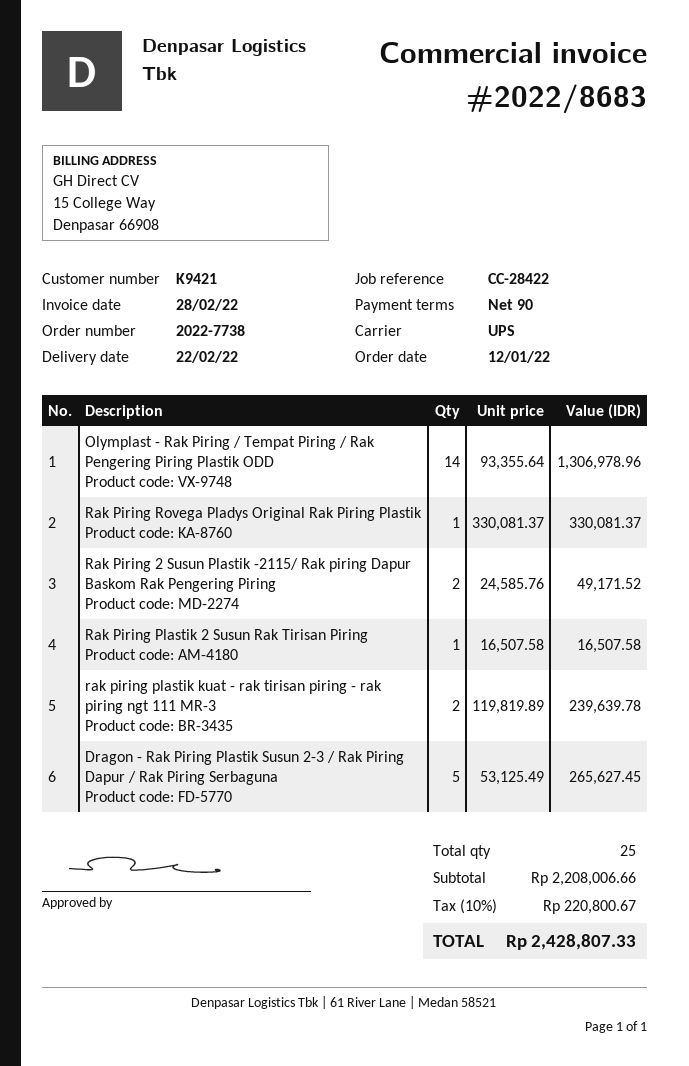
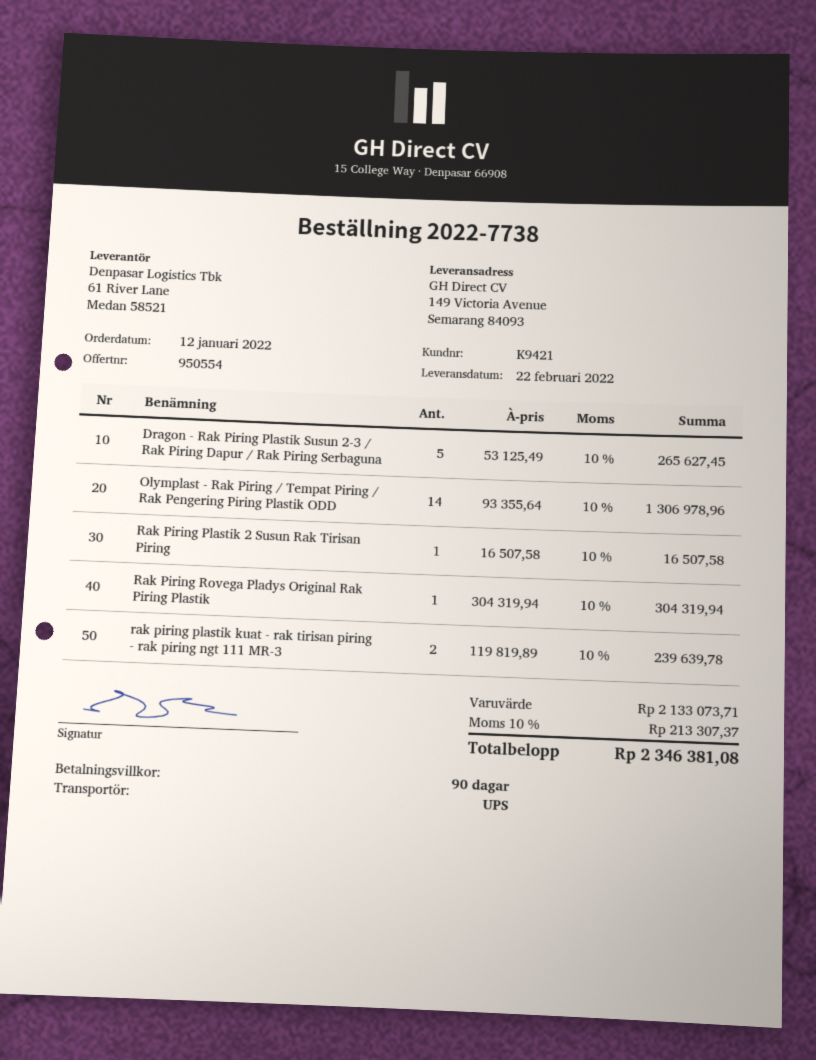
Rak Piring Rovega Pladys Original Rak Piring Plastik: 1 x 330081.37 = 330081.37 -> 1 x 304319.94 = 304319.94
Rak Piring 2 Susun Plastik -2115/ Rak piring Dapur Baskom Rak Pengering Piring: 2 x 24585.76 = 49171.52 -> none
subtotal: 2208006.66 -> 2133073.71
tax: 10% = 220800.67 -> 10% = 213307.37
total: 2428807.33 -> 2346381.08

